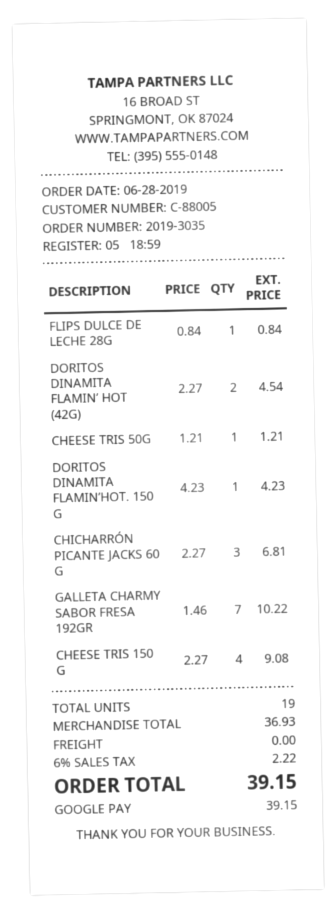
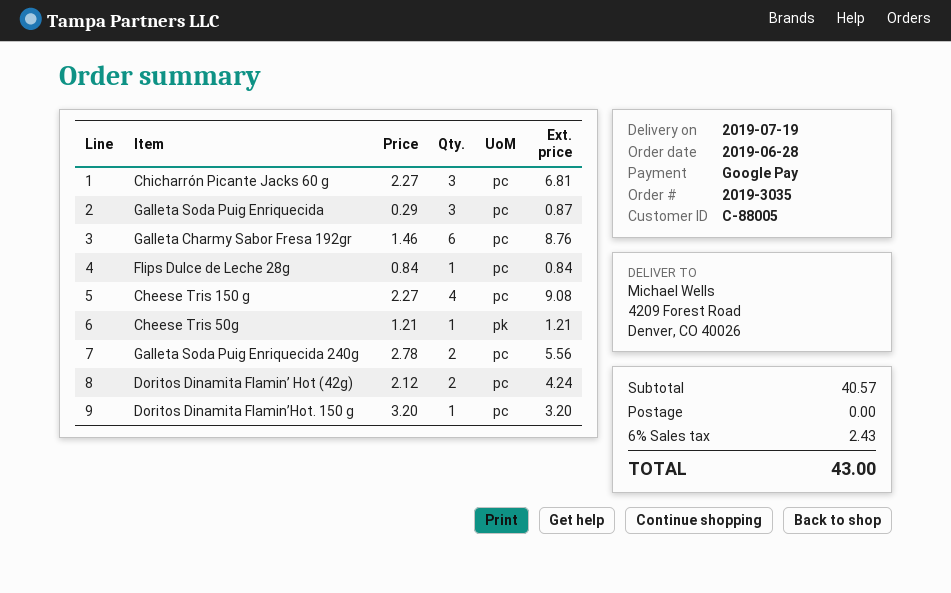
DORITOS DINAMITA FLAMIN’ HOT (42G): 2 x 2.27 = 4.54 -> 2 x 2.12 = 4.24
DORITOS DINAMITA FLAMIN’HOT. 150 G: 1 x 4.23 = 4.23 -> 1 x 3.20 = 3.20
GALLETA CHARMY SABOR FRESA 192GR: 7 x 1.46 = 10.22 -> 6 x 1.46 = 8.76
Galleta Soda Puig Enriquecida: none -> 3 x 0.29 = 0.87
Galleta Soda Puig Enriquecida 240g: none -> 2 x 2.78 = 5.56
subtotal: 36.93 -> 40.57
tax: 6% = 2.22 -> 6% = 2.43
total: 39.15 -> 43.00

